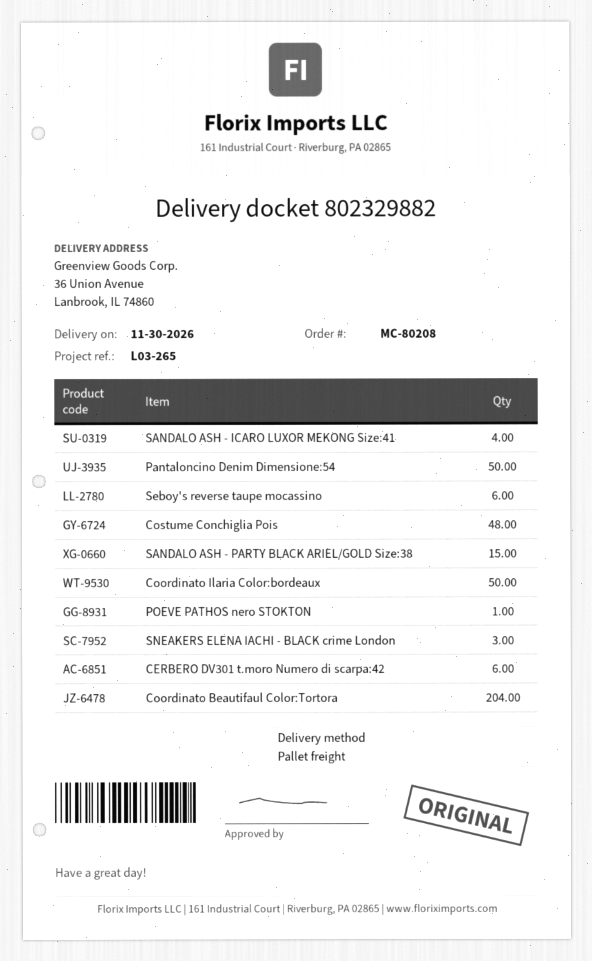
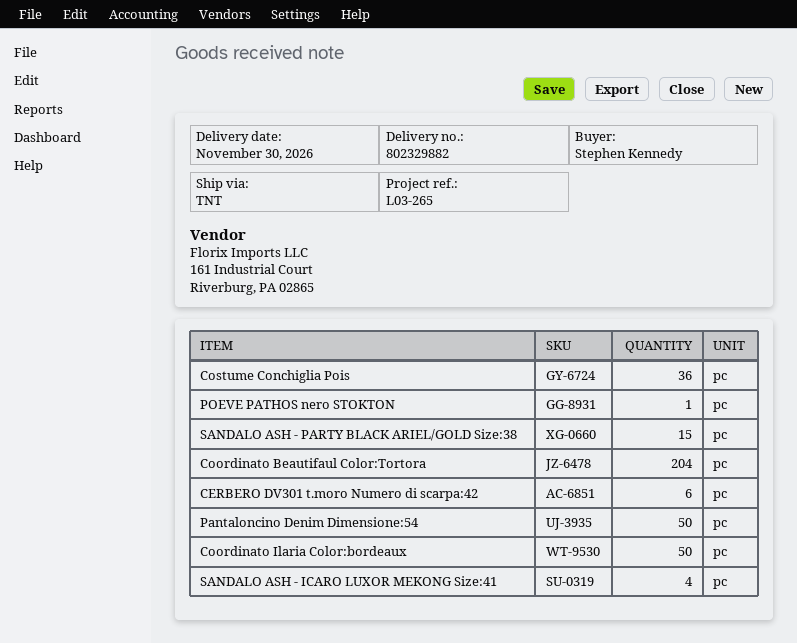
shipping method: pallet freight -> TNT
Seboy's reverse taupe mocassino: 6 -> none
Costume Conchiglia Pois: 48 -> 36
SNEAKERS ELENA IACHI - BLACK crime London: 3 -> none

